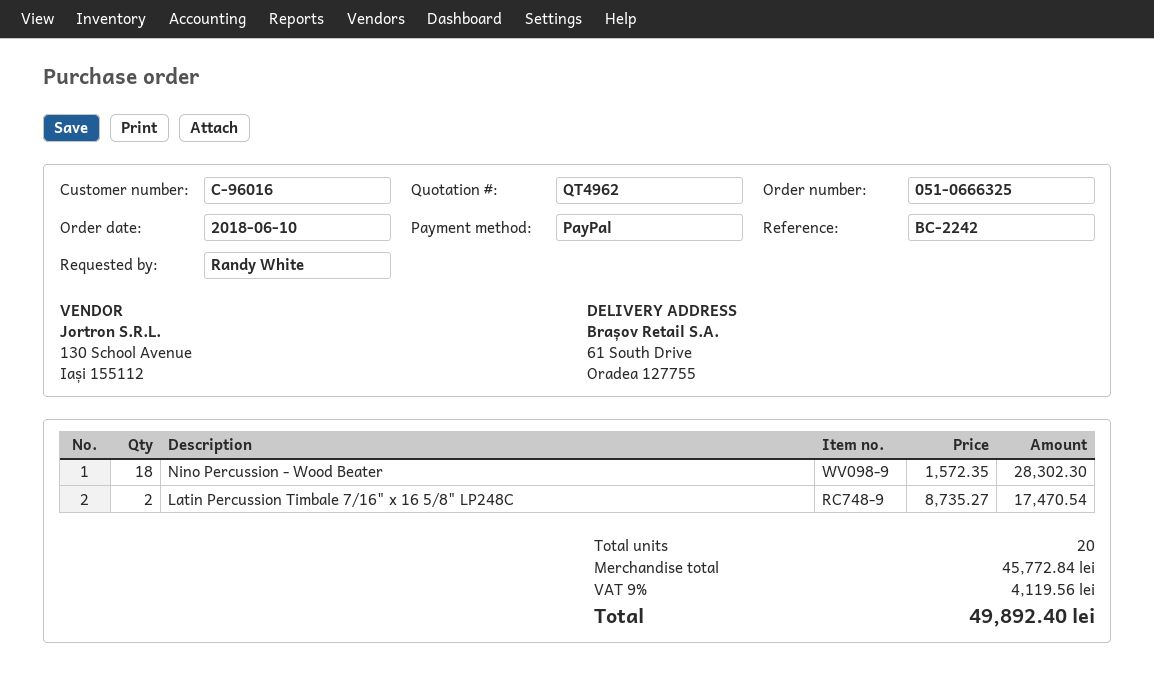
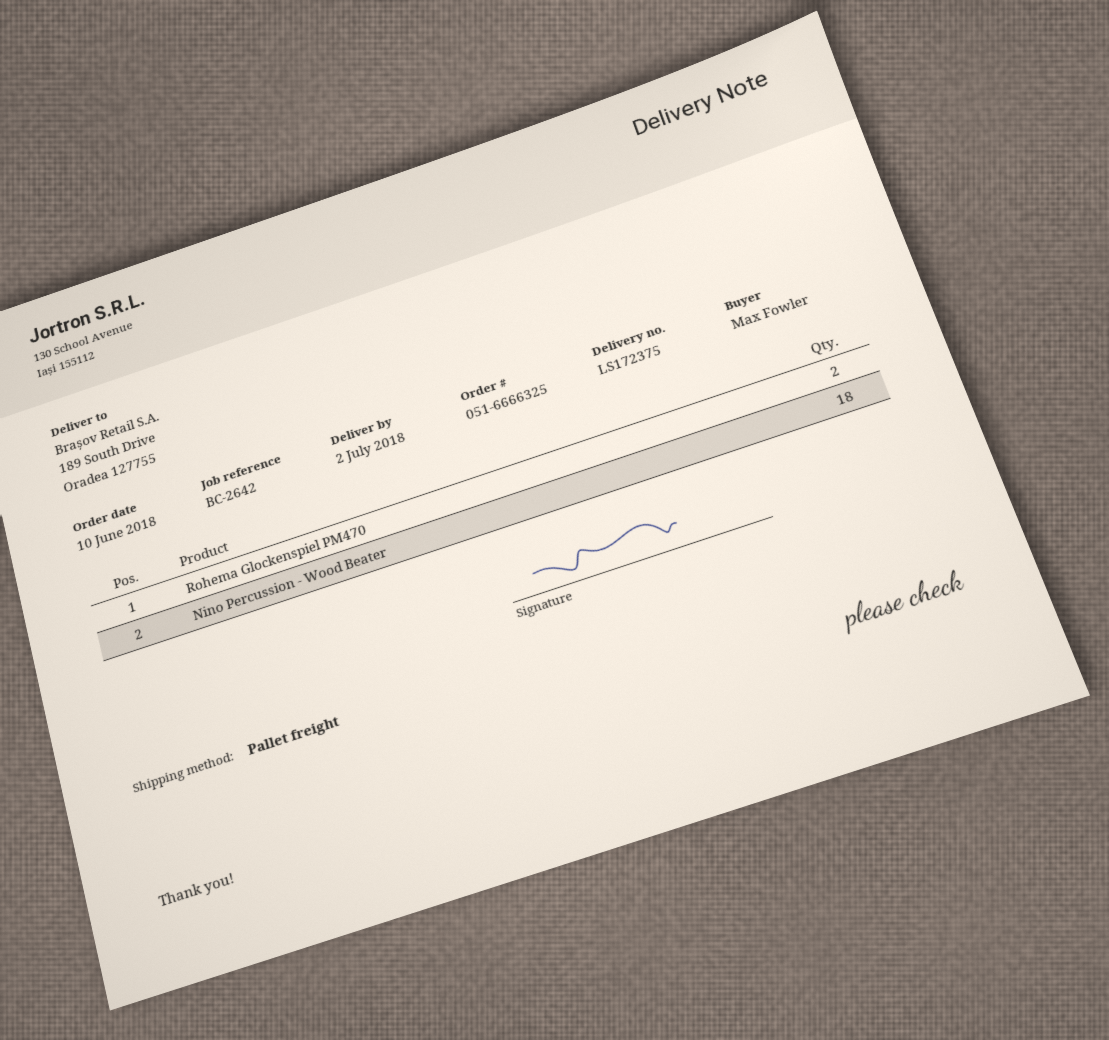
order number: 051-0666325 -> 051-6666325
reference: BC-2242 -> BC-2642
ordered by: Randy White -> Max Fowler
ship to: 61 South Drive, Oradea 127755 -> 189 South Drive, Oradea 127755
Latin Percussion Timbale 7/16" x 16 5/8" LP248C: 2 -> none
Rohema Glockenspiel PM470: none -> 2

